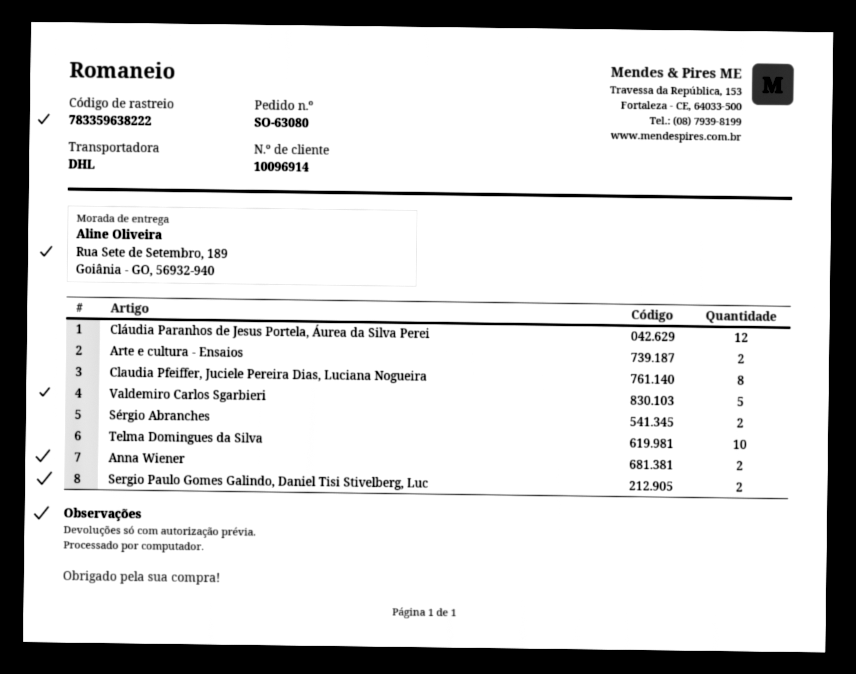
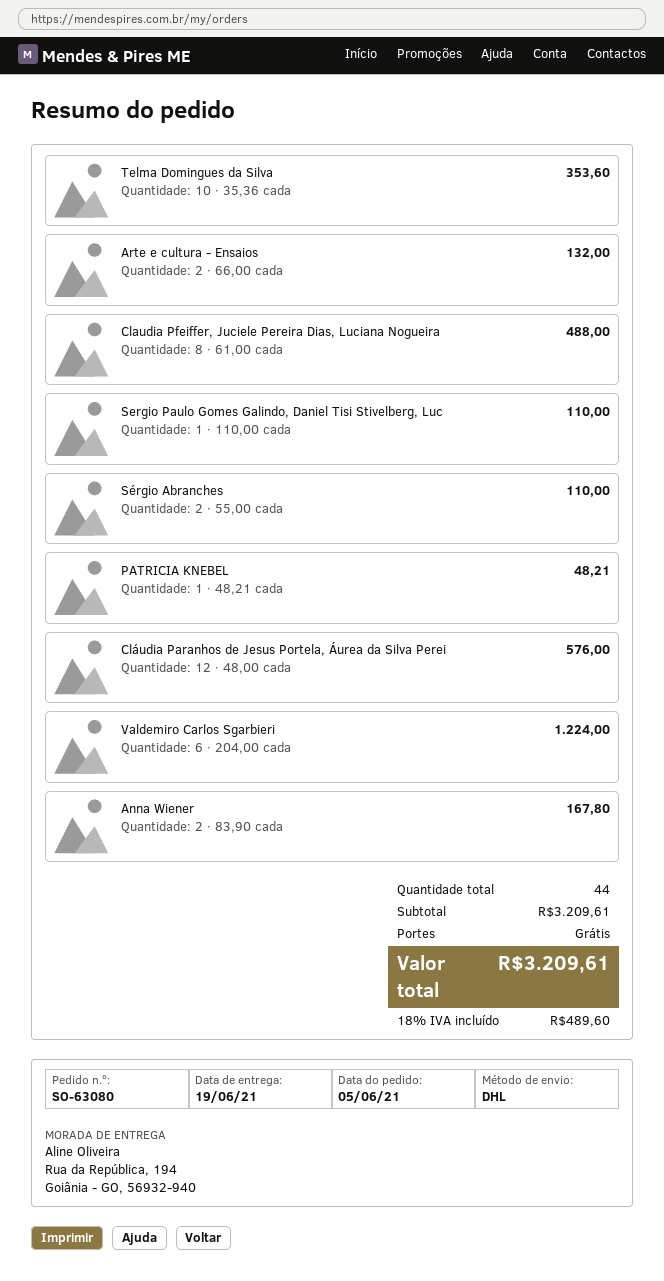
ship to: Rua Sete de Setembro, 189, Goiânia - GO, 56932-940 -> Rua da República, 194, Goiânia - GO, 56932-940
Valdemiro Carlos Sgarbieri: 5 -> 6
Sergio Paulo Gomes Galindo, Daniel Tisi Stivelberg, Luc: 2 -> 1
PATRICIA KNEBEL: none -> 1

